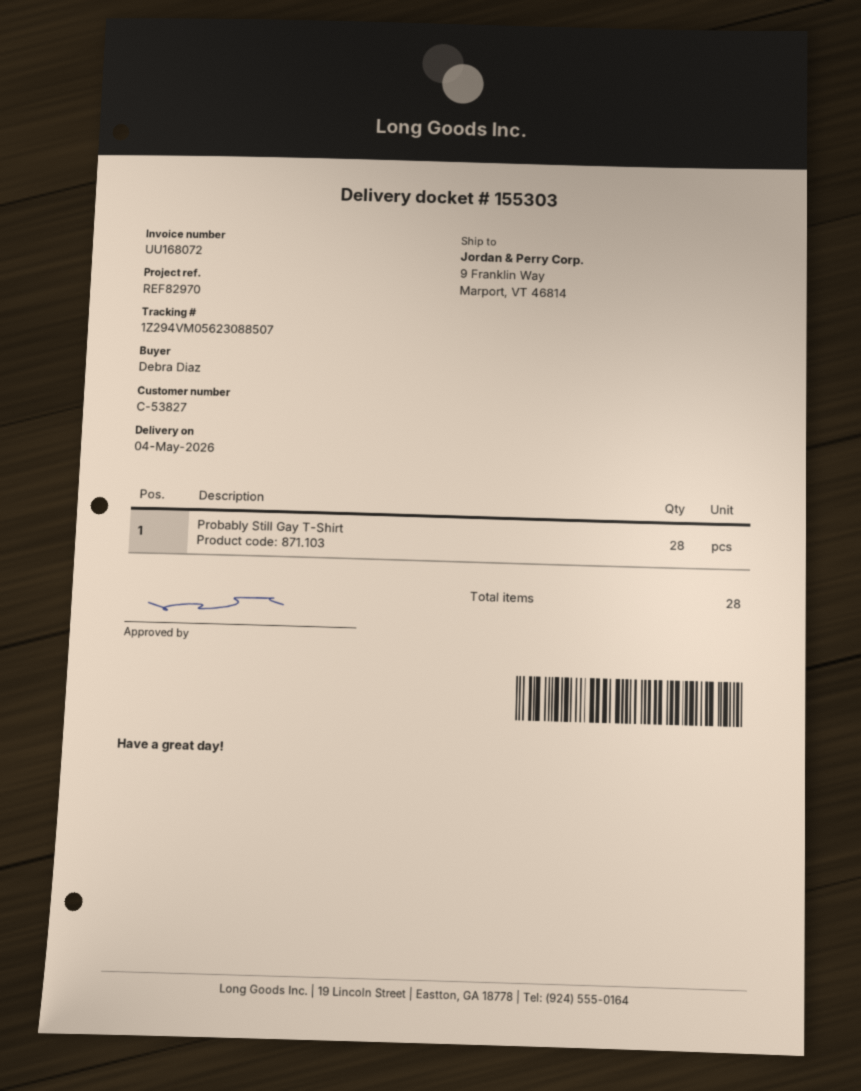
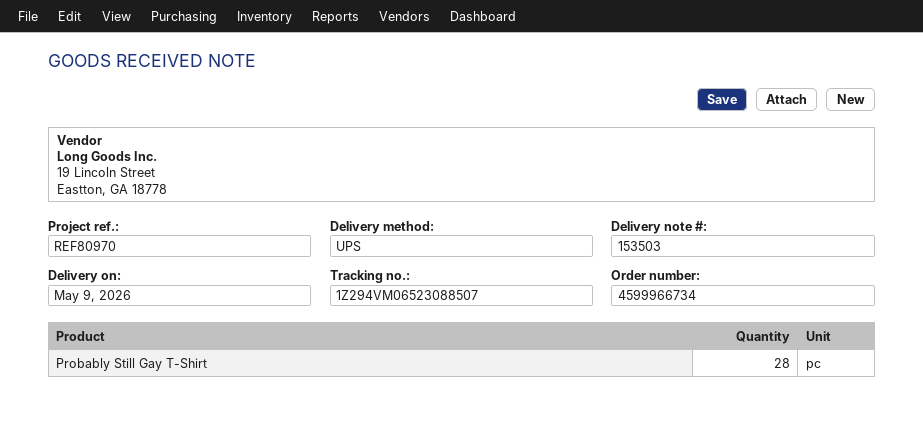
delivery note number: 155303 -> 153503
delivery date: 2026-05-04 -> 2026-05-09
reference: REF82970 -> REF80970
tracking number: 1Z294VM05623088507 -> 1Z294VM06523088507

